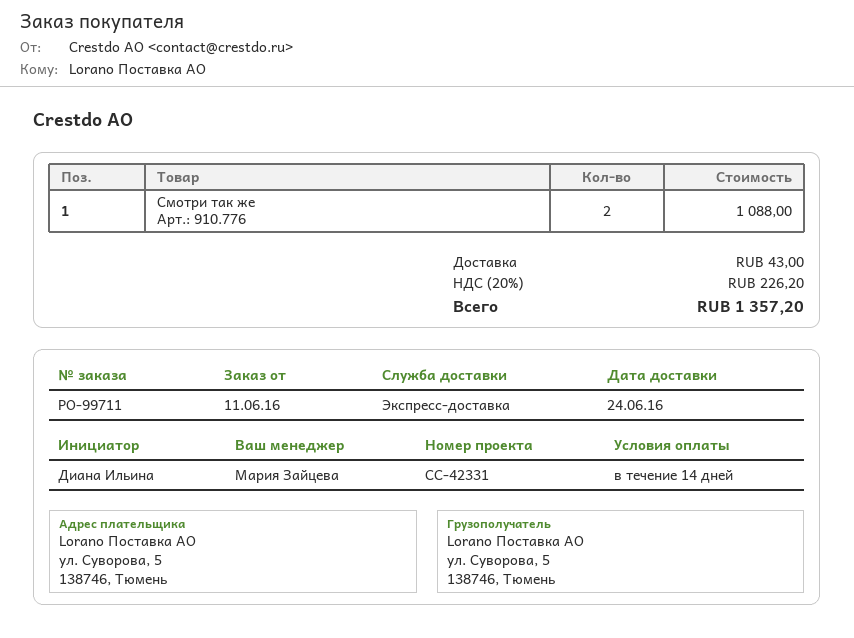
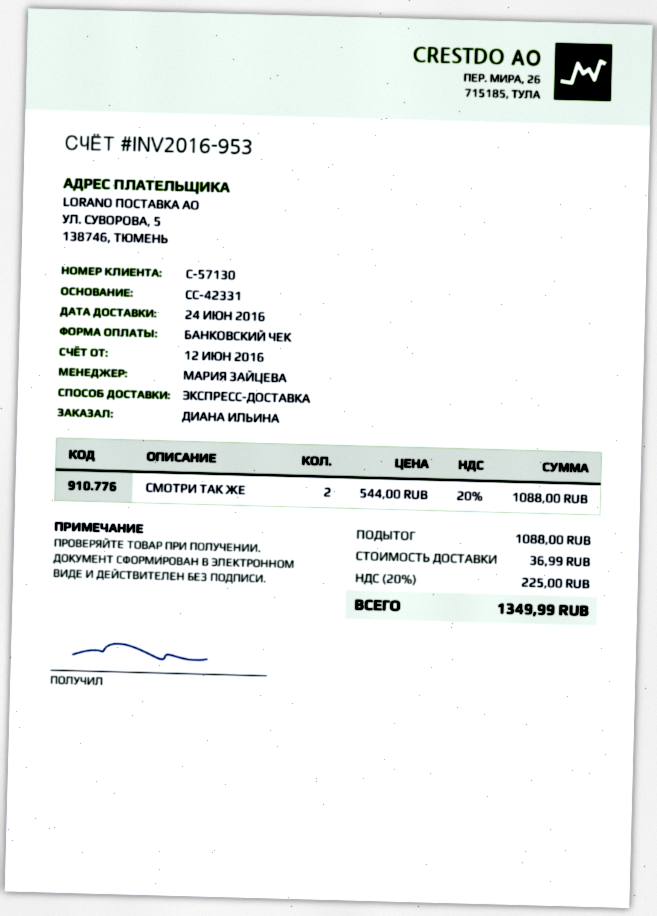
shipping: 43.00 -> 36.99
tax: 20% = 226.20 -> 20% = 225.00
total: 1357.20 -> 1349.99

